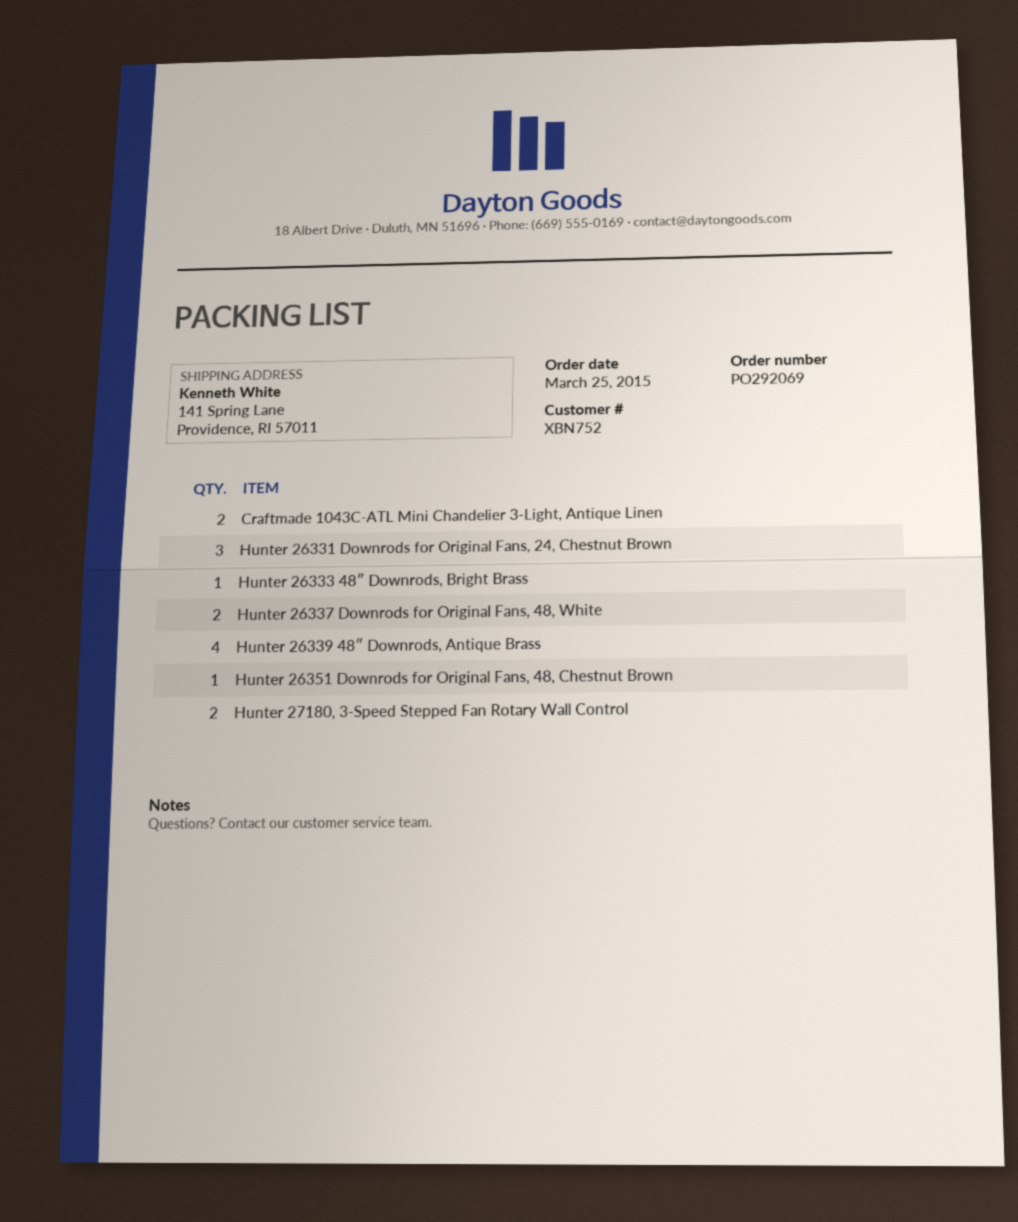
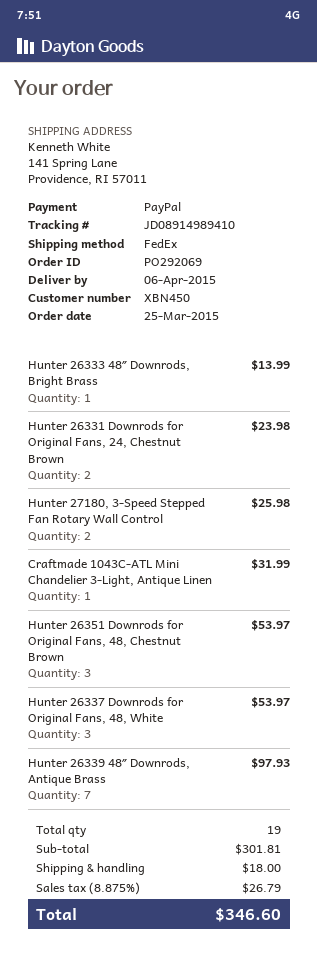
customer number: XBN752 -> XBN450
Craftmade 1043C-ATL Mini Chandelier 3-Light, Antique Linen: 2 -> 1
Hunter 26331 Downrods for Original Fans, 24, Chestnut Brown: 3 -> 2
Hunter 26337 Downrods for Original Fans, 48, White: 2 -> 3
Hunter 26339 48″ Downrods, Antique Brass: 4 -> 7
Hunter 26351 Downrods for Original Fans, 48, Chestnut Brown: 1 -> 3

